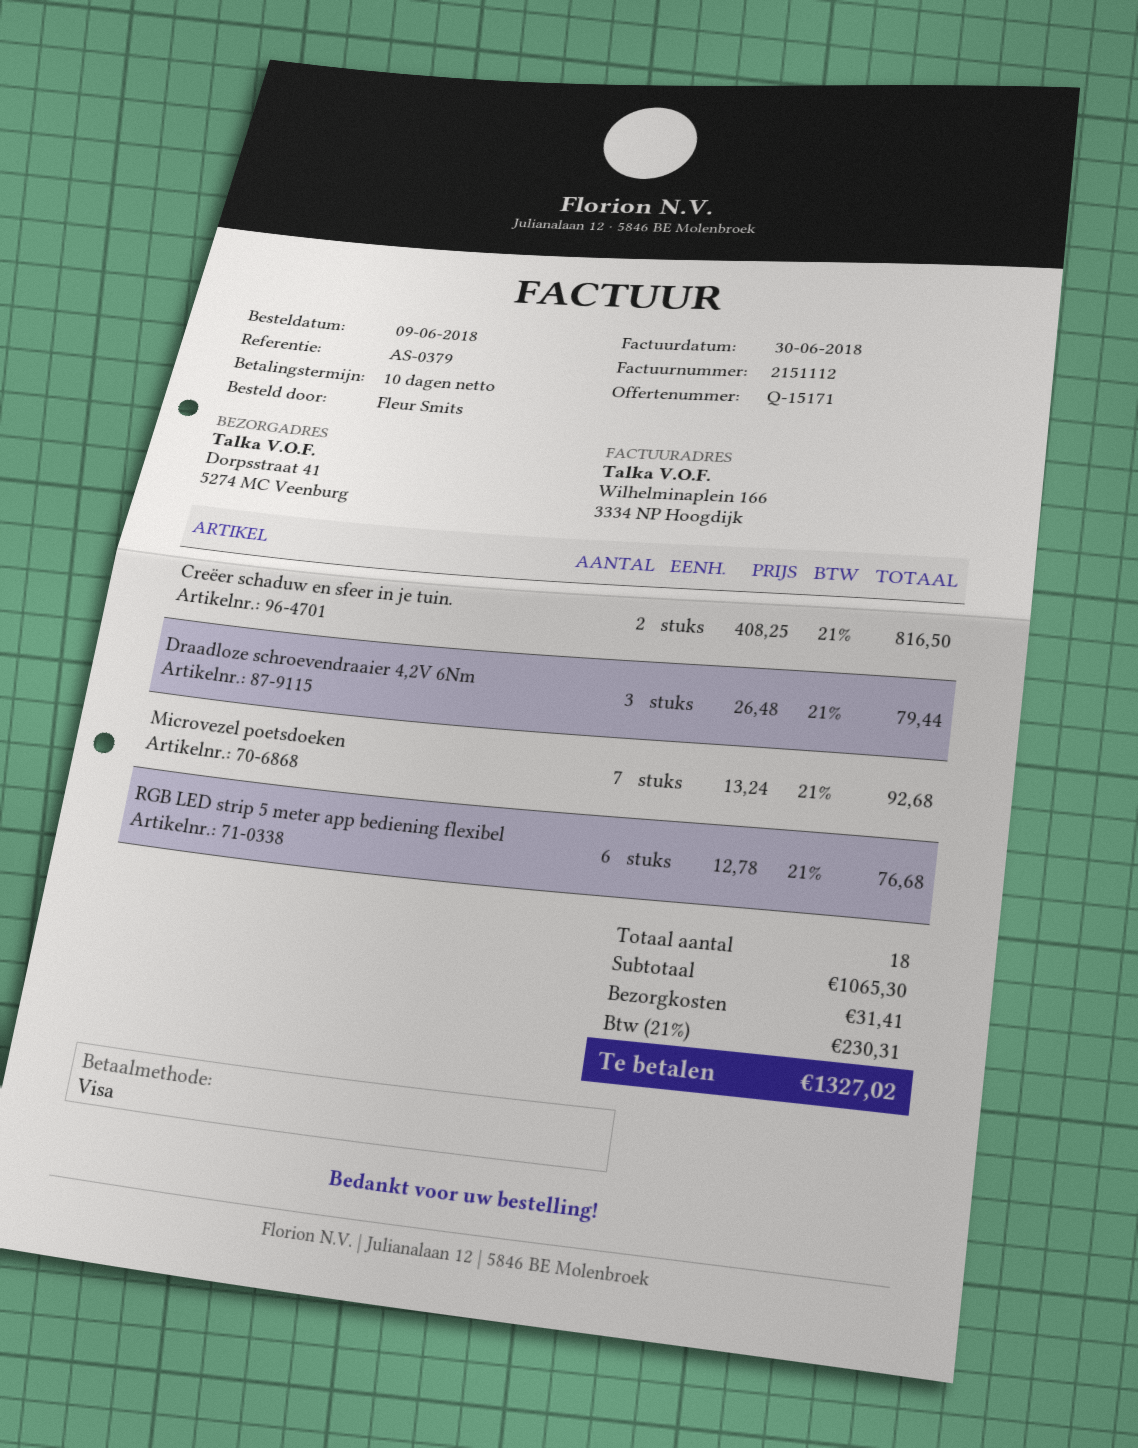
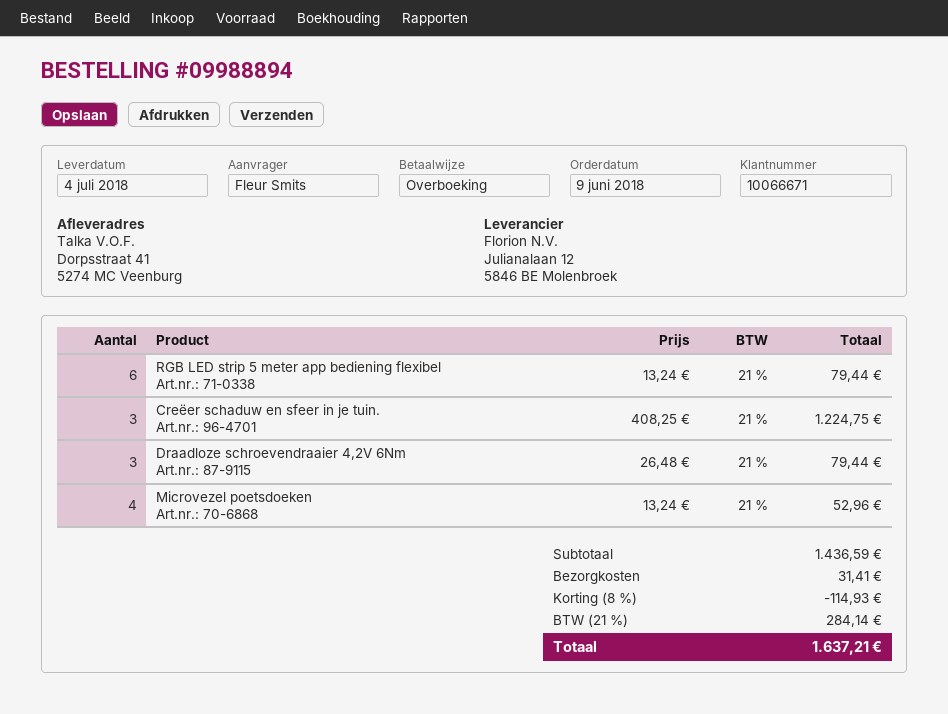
payment method: Visa -> bank transfer
Creëer schaduw en sfeer in je tuin.: 2 x 408.25 = 816.50 -> 3 x 408.25 = 1224.75
Microvezel poetsdoeken: 7 x 13.24 = 92.68 -> 4 x 13.24 = 52.96
RGB LED strip 5 meter app bediening flexibel: 6 x 12.78 = 76.68 -> 6 x 13.24 = 79.44
subtotal: 1065.30 -> 1436.59
discount: none -> 8% = 114.93
tax: 21% = 230.31 -> 21% = 284.14
total: 1327.02 -> 1637.21

